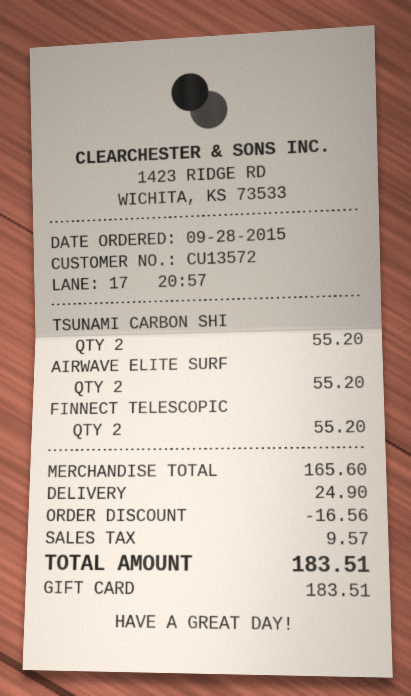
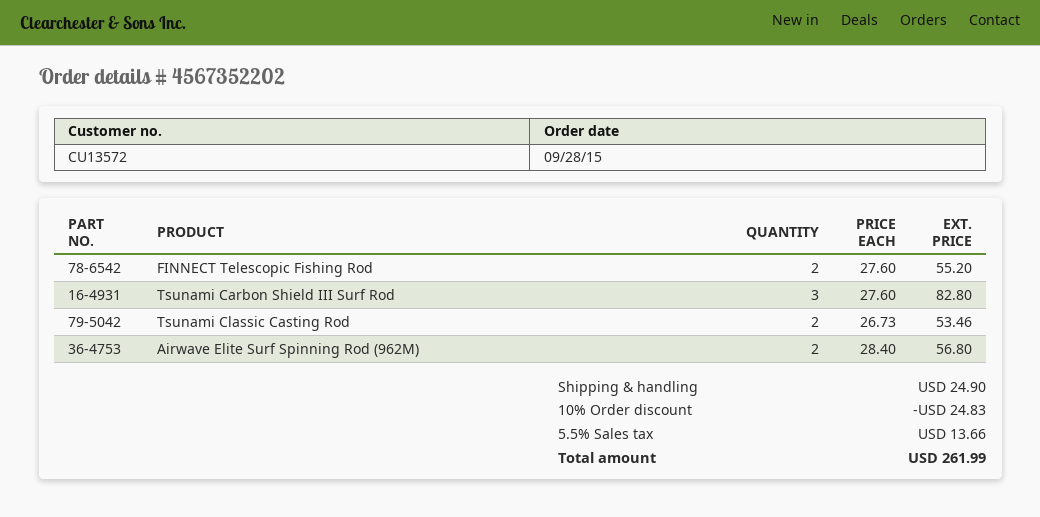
TSUNAMI CARBON SHI: 2 for 55.20 -> 3 for 82.80
AIRWAVE ELITE SURF: 2 for 55.20 -> 2 for 56.80
Tsunami Classic Casting Rod: none -> 2 for 53.46
discount: 16.56 -> 24.83
tax: 9.57 -> 13.66
total: 183.51 -> 261.99

